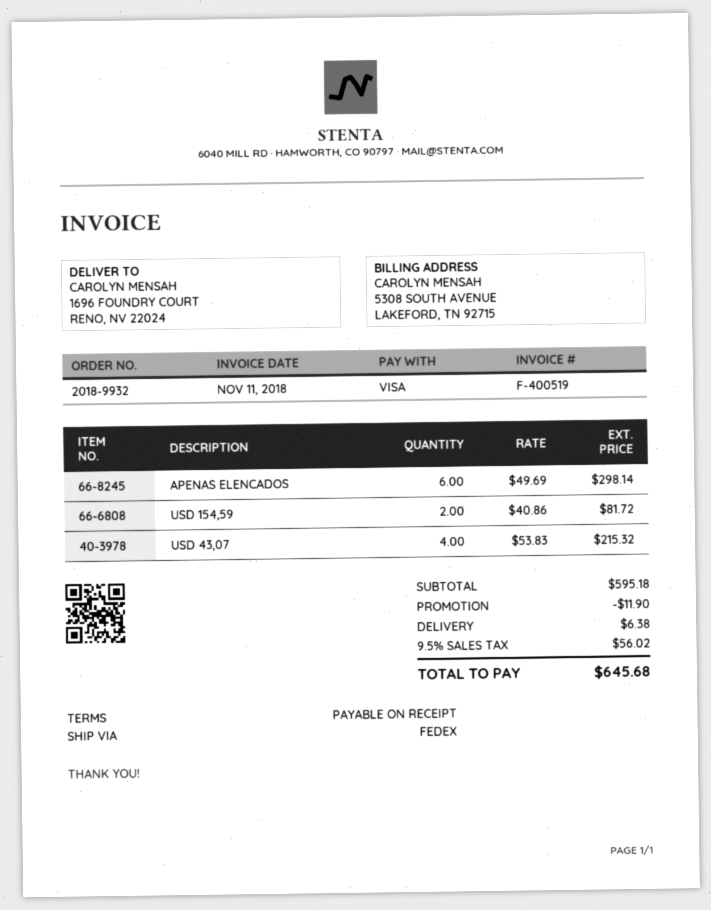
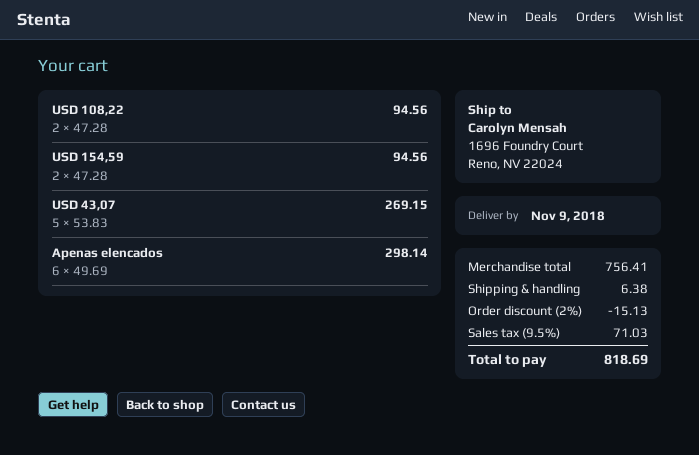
USD 154,59: 2 x 40.86 = 81.72 -> 2 x 47.28 = 94.56
USD 43,07: 4 x 53.83 = 215.32 -> 5 x 53.83 = 269.15
USD 108,22: none -> 2 x 47.28 = 94.56
subtotal: 595.18 -> 756.41
discount: 11.90 -> 15.13
tax: 9.5% = 56.02 -> 9.5% = 71.03
total: 645.68 -> 818.69

